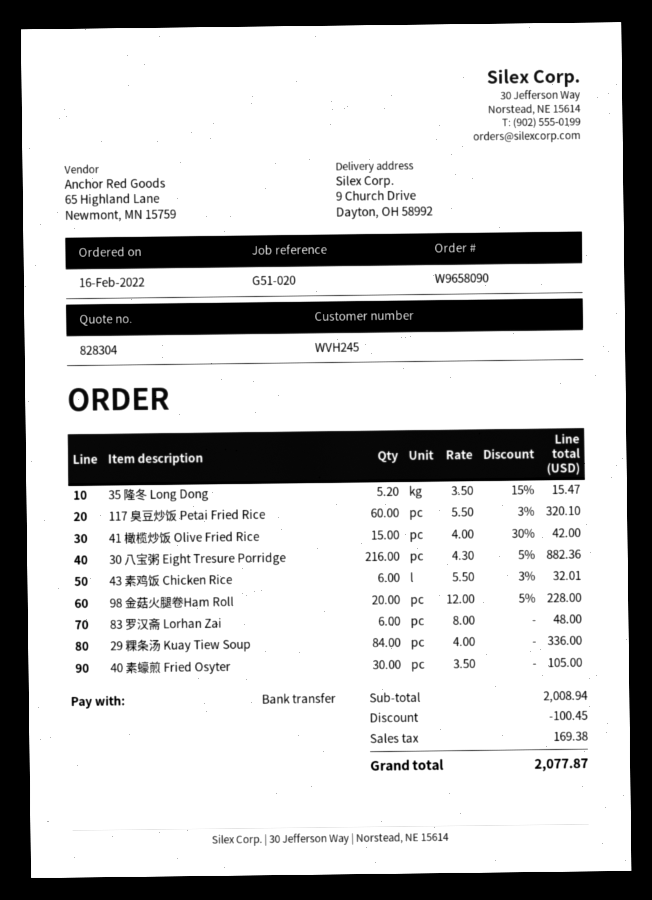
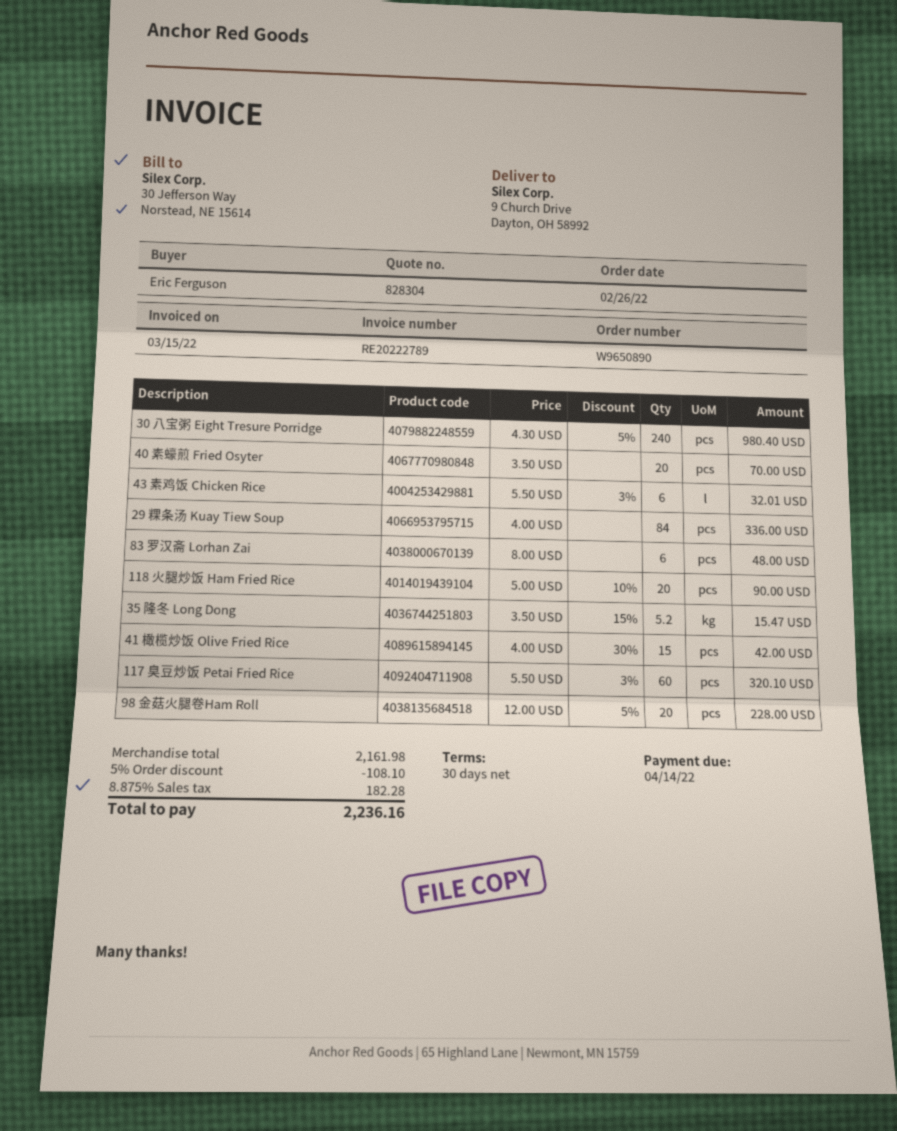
order number: W9658090 -> W9650890
order date: 2022-02-16 -> 2022-02-26
30 八宝粥 Eight Tresure Porridge: 216 x 4.30 - 5% = 882.36 -> 240 x 4.30 - 5% = 980.40
40 素蠔煎 Fried Osyter: 30 x 3.50 = 105.00 -> 20 x 3.50 = 70.00
118 火腿炒饭 Ham Fried Rice: none -> 20 x 5.00 - 10% = 90.00
subtotal: 2008.94 -> 2161.98
discount: 100.45 -> 108.10
tax: 169.38 -> 182.28
total: 2077.87 -> 2236.16

